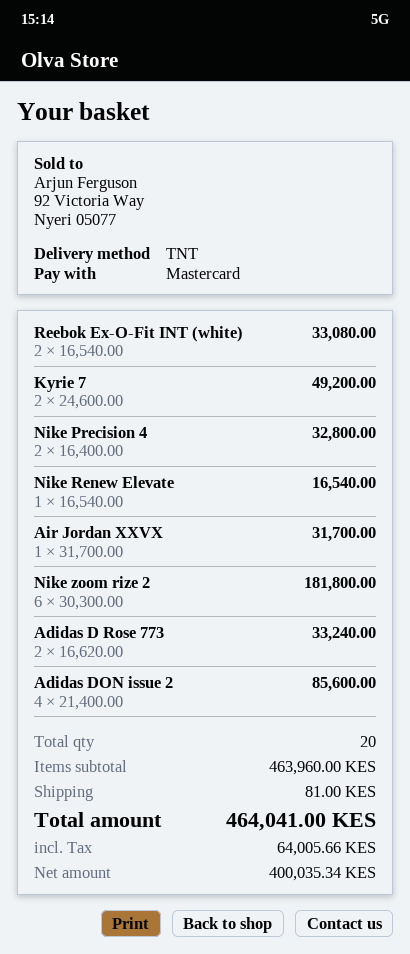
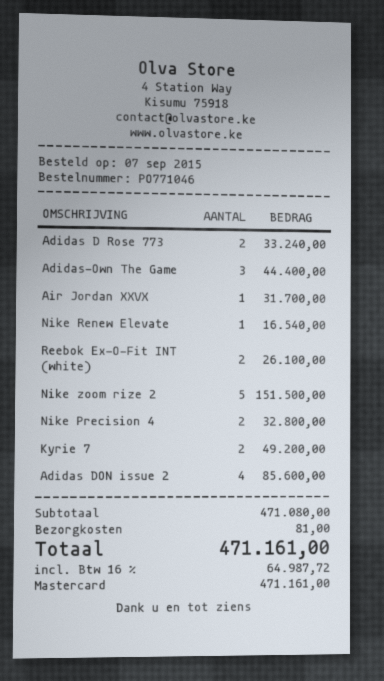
Reebok Ex-O-Fit INT (white): 2 for 33080.00 -> 2 for 26100.00
Nike zoom rize 2: 6 for 181800.00 -> 5 for 151500.00
Adidas-Own The Game: none -> 3 for 44400.00
subtotal: 463960.00 -> 471080.00
tax: 64005.66 -> 64987.72
total: 464041.00 -> 471161.00

